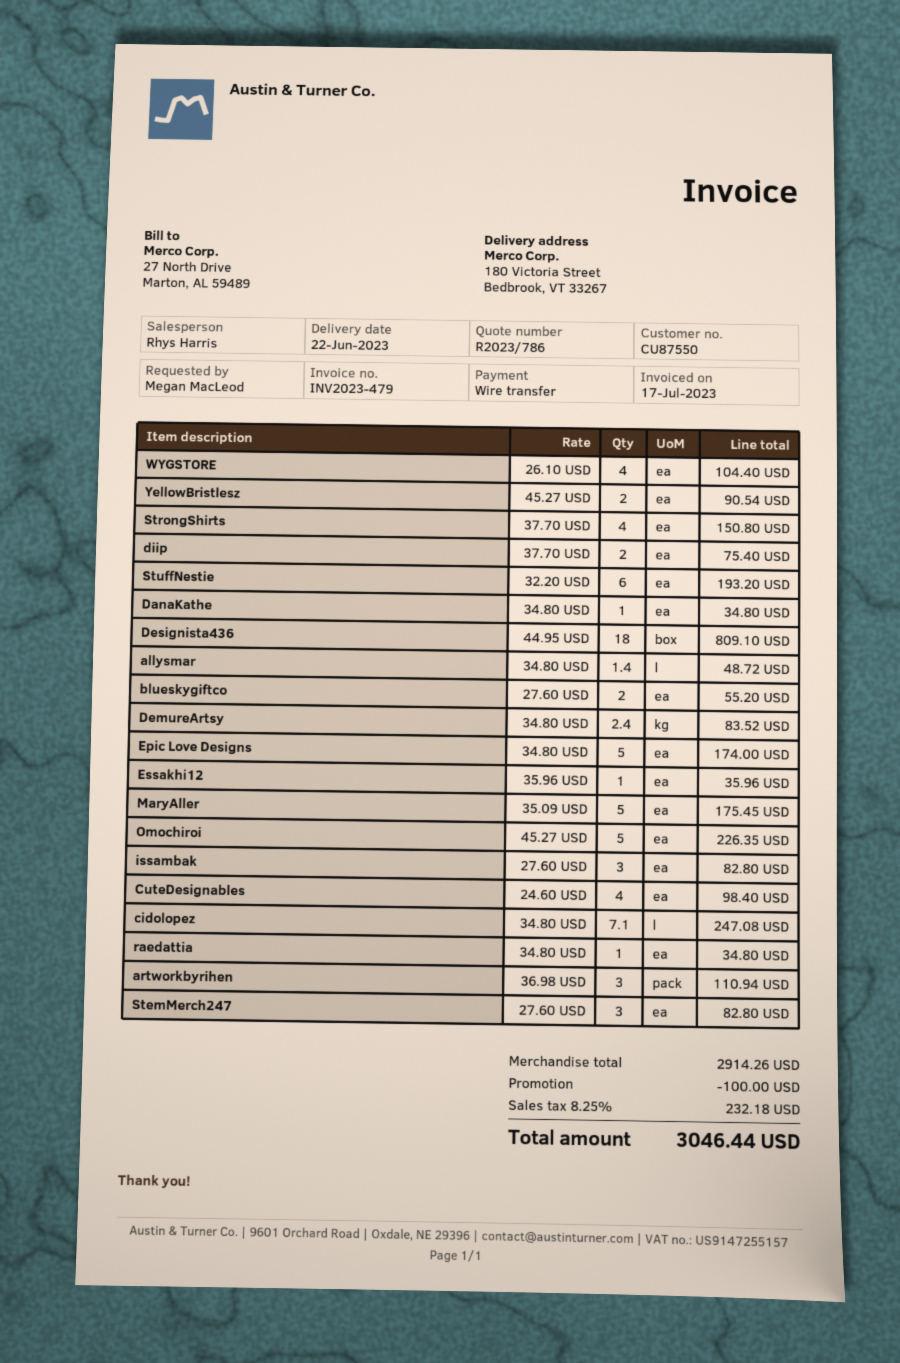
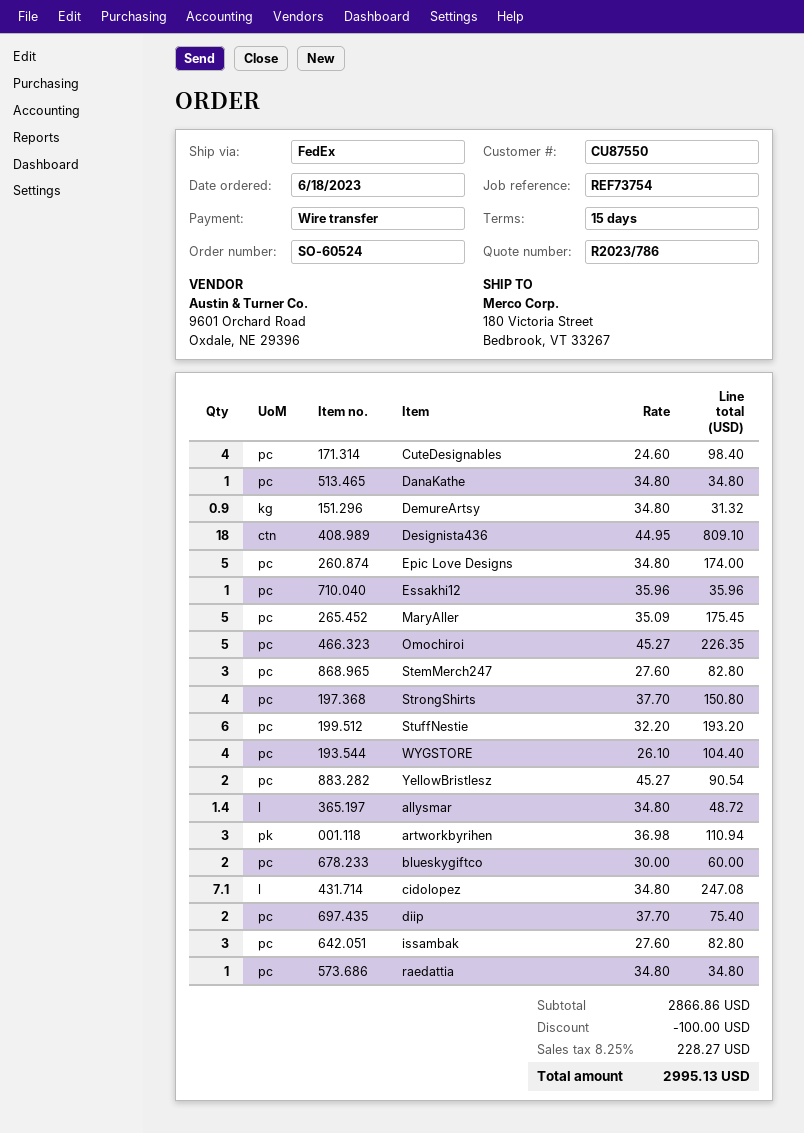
blueskygiftco: 2 x 27.60 = 55.20 -> 2 x 30.00 = 60.00
DemureArtsy: 2.4 x 34.80 = 83.52 -> 0.9 x 34.80 = 31.32
subtotal: 2914.26 -> 2866.86
tax: 8.25% = 232.18 -> 8.25% = 228.27
total: 3046.44 -> 2995.13

